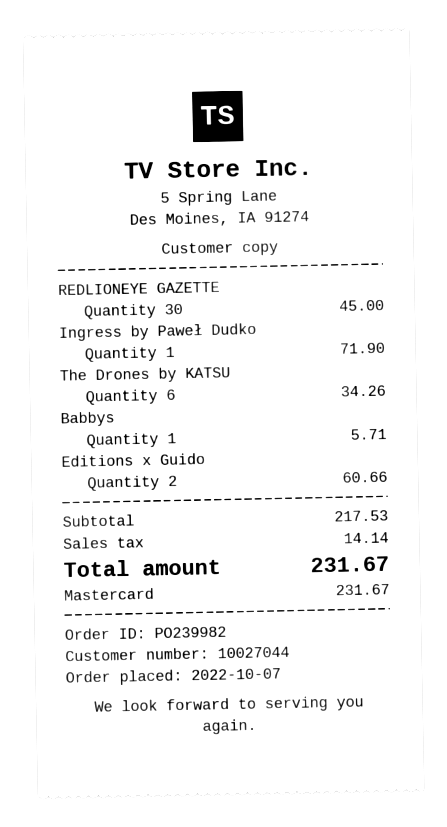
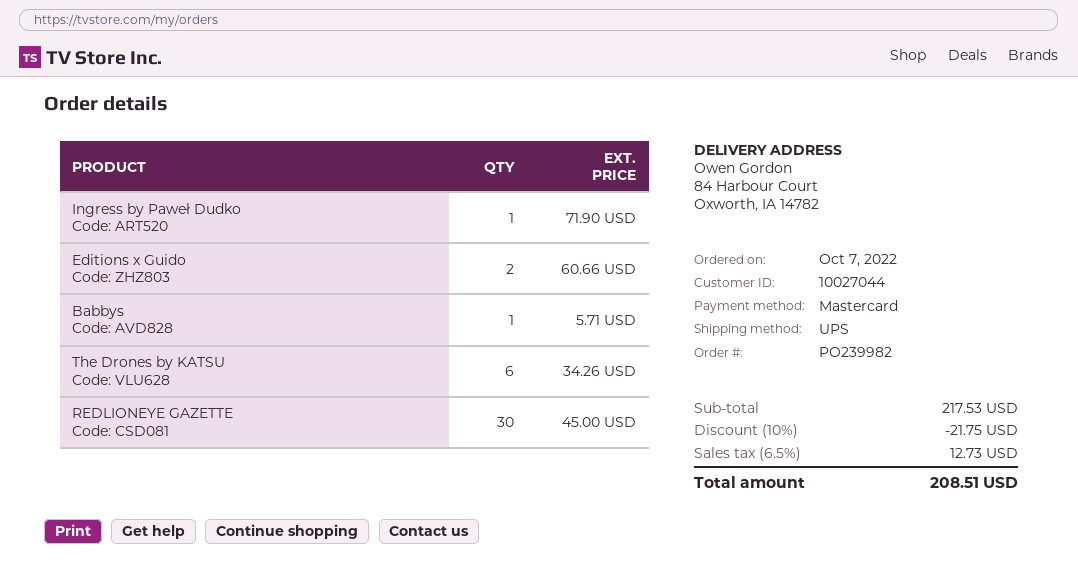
discount: none -> 10% = 21.75
tax: 14.14 -> 12.73
total: 231.67 -> 208.51

